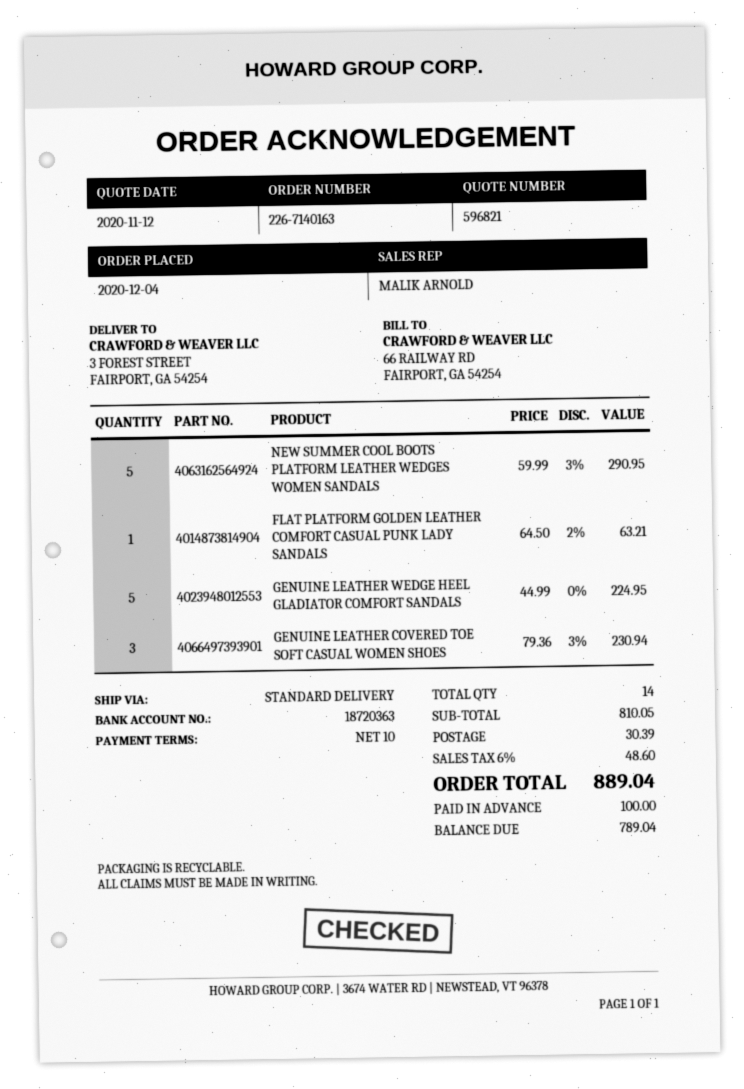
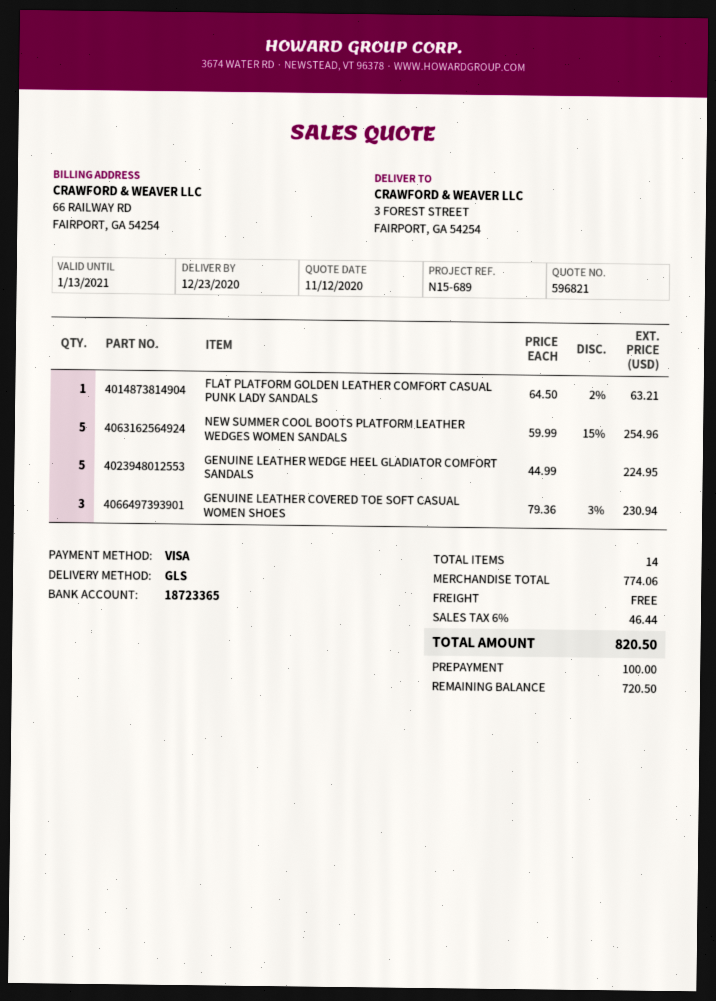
bank account: 18720363 -> 18723365
shipping method: standard -> GLS
NEW SUMMER COOL BOOTS PLATFORM LEATHER WEDGES WOMEN SANDALS: 5 x 59.99 - 3% = 290.95 -> 5 x 59.99 - 15% = 254.96
subtotal: 810.05 -> 774.06
shipping: 30.39 -> 0.00
tax: 6% = 48.60 -> 6% = 46.44
total: 889.04 -> 820.50
balance: 789.04 -> 720.50

